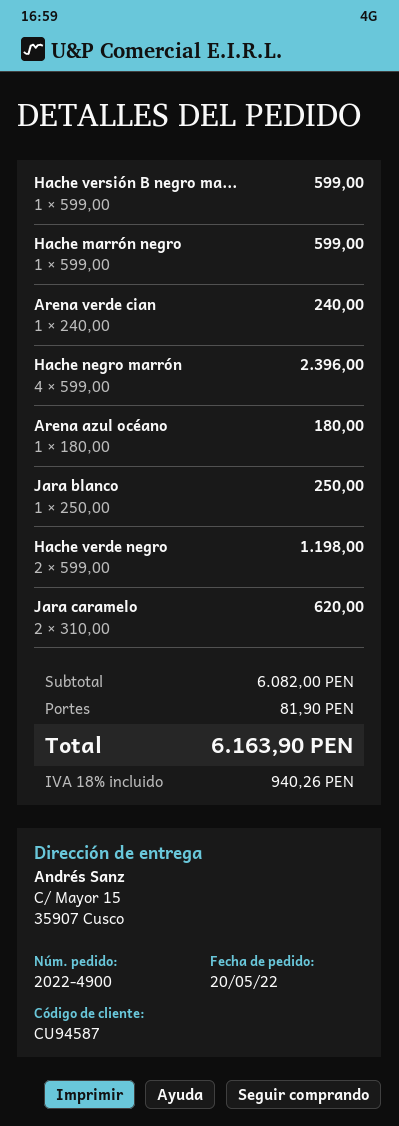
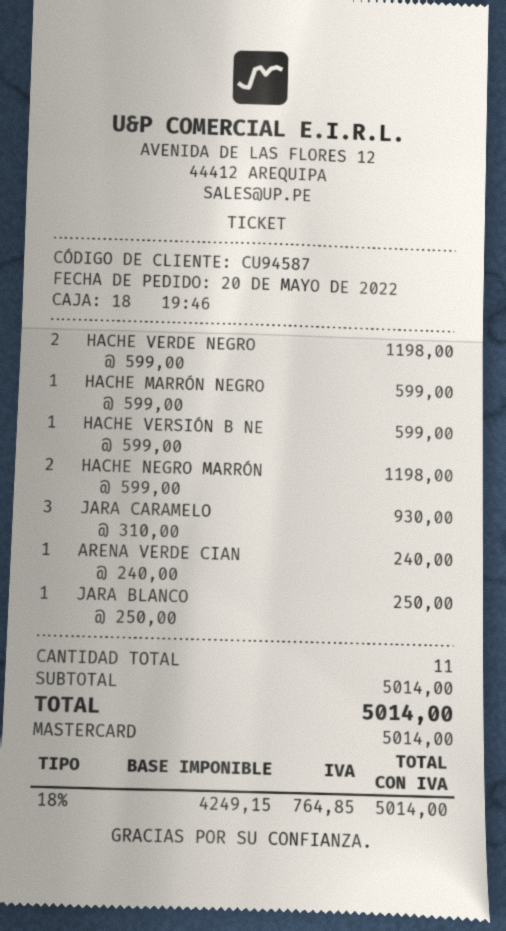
Hache negro marrón: 4 x 599.00 = 2396.00 -> 2 x 599.00 = 1198.00
Arena azul océano: 1 x 180.00 = 180.00 -> none
Jara caramelo: 2 x 310.00 = 620.00 -> 3 x 310.00 = 930.00
subtotal: 6082.00 -> 5014.00
shipping: 81.90 -> none
tax: 18% = 940.26 -> 18% = 764.85
total: 6163.90 -> 5014.00

